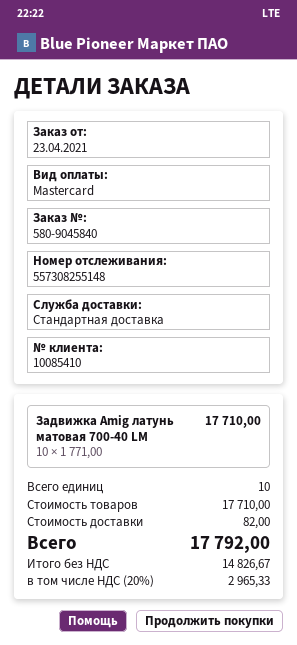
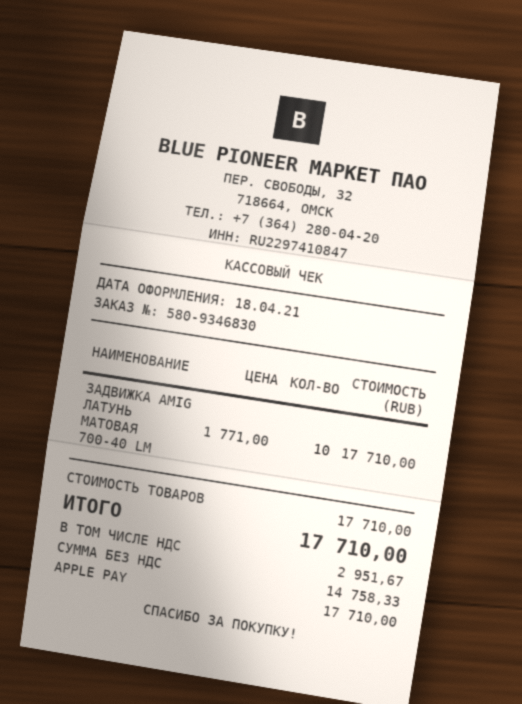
order number: 580-9045840 -> 580-9346830
order date: 2021-04-23 -> 2021-04-18
payment method: Mastercard -> Apple Pay
shipping: 82.00 -> none
net: 14826.67 -> 14758.33
tax: 2965.33 -> 2951.67
total: 17792.00 -> 17710.00

